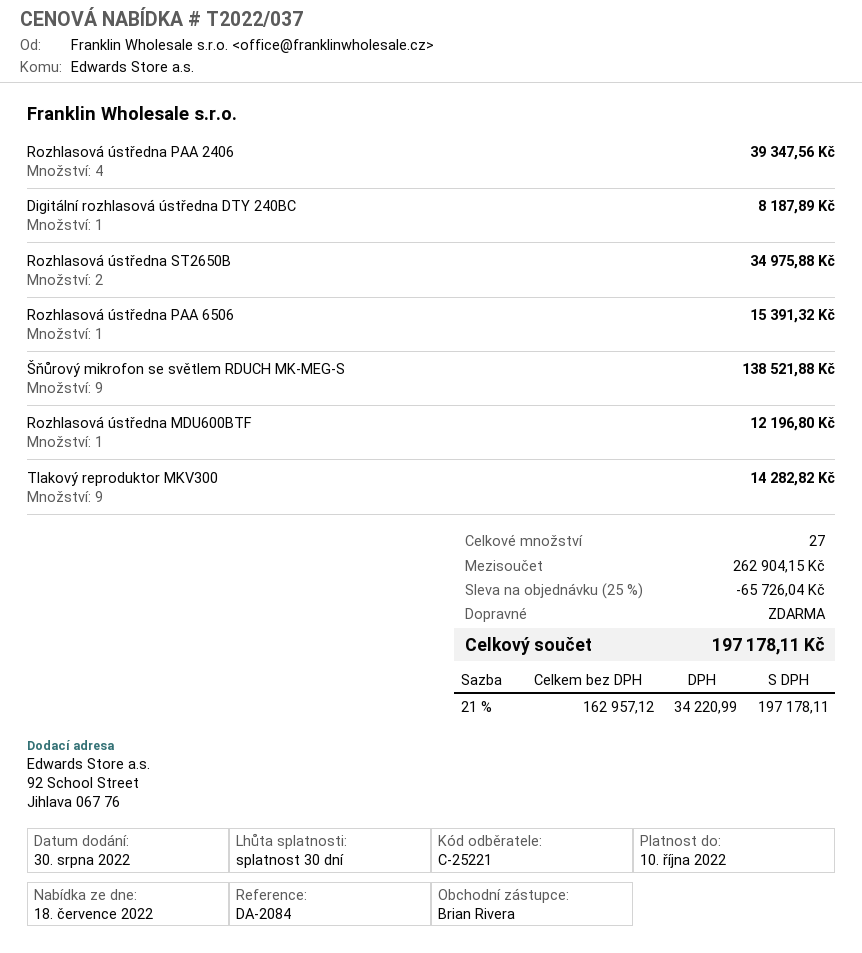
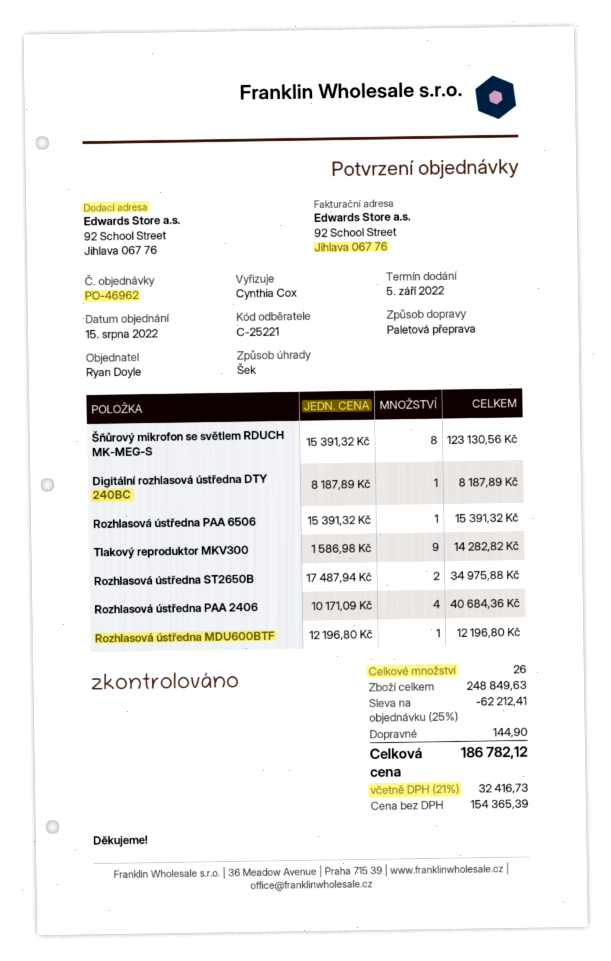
delivery date: 2022-08-30 -> 2022-09-05
sales rep: Brian Rivera -> Cynthia Cox
Rozhlasová ústředna PAA 2406: 4 for 39347.56 -> 4 for 40684.36
Šňůrový mikrofon se světlem RDUCH MK-MEG-S: 9 for 138521.88 -> 8 for 123130.56
total quantity: 27 -> 26
subtotal: 262904.15 -> 248849.63
discount: 25% = 65726.04 -> 25% = 62212.41
shipping: 0.00 -> 144.90
net: 162957.12 -> 154365.39
tax: 21% = 34220.99 -> 21% = 32416.73
total: 197178.11 -> 186782.12

